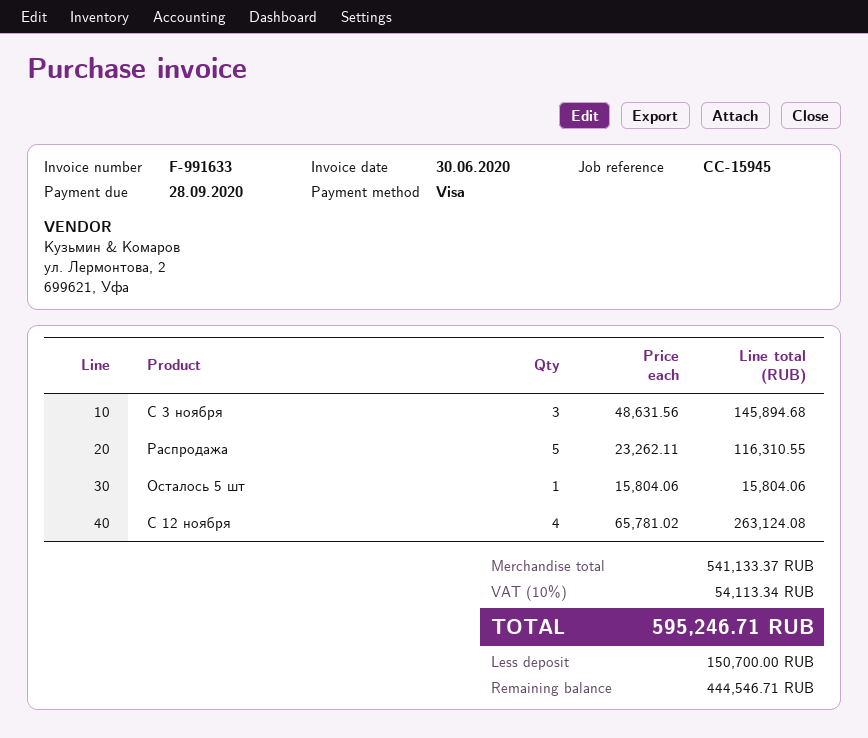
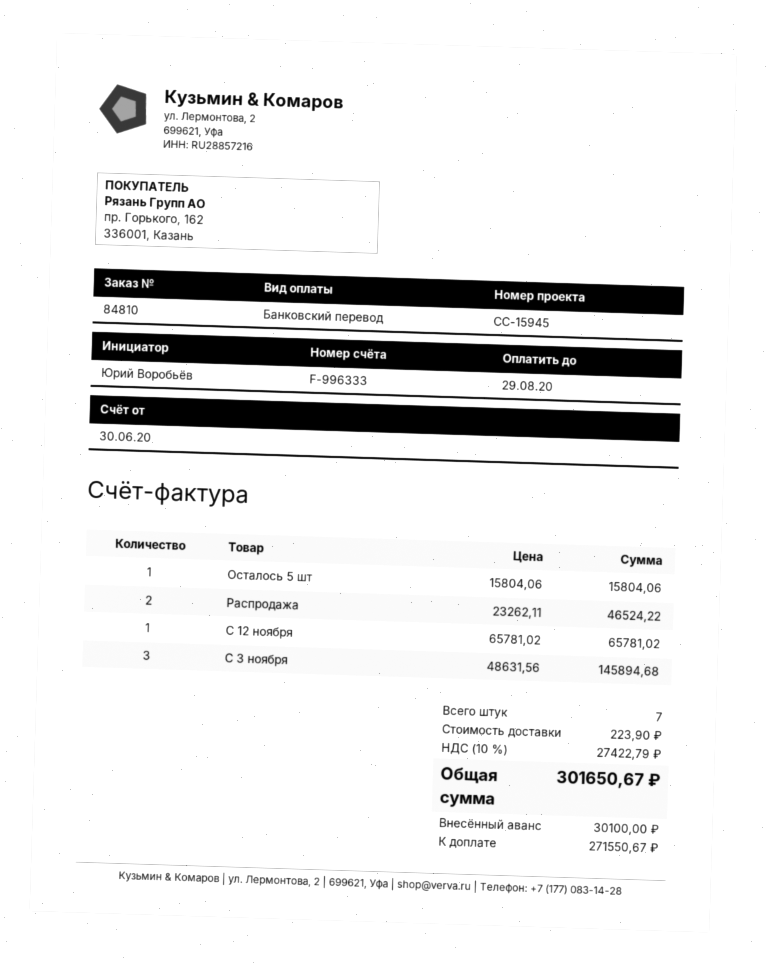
invoice number: F-991633 -> F-996333
due date: 2020-09-28 -> 2020-08-29
payment method: Visa -> bank transfer
Распродажа: 5 x 23262.11 = 116310.55 -> 2 x 23262.11 = 46524.22
С 12 ноября: 4 x 65781.02 = 263124.08 -> 1 x 65781.02 = 65781.02
shipping: none -> 223.90
tax: 10% = 54113.34 -> 10% = 27422.79
total: 595246.71 -> 301650.67
deposit: 150700.00 -> 30100.00
balance: 444546.71 -> 271550.67

